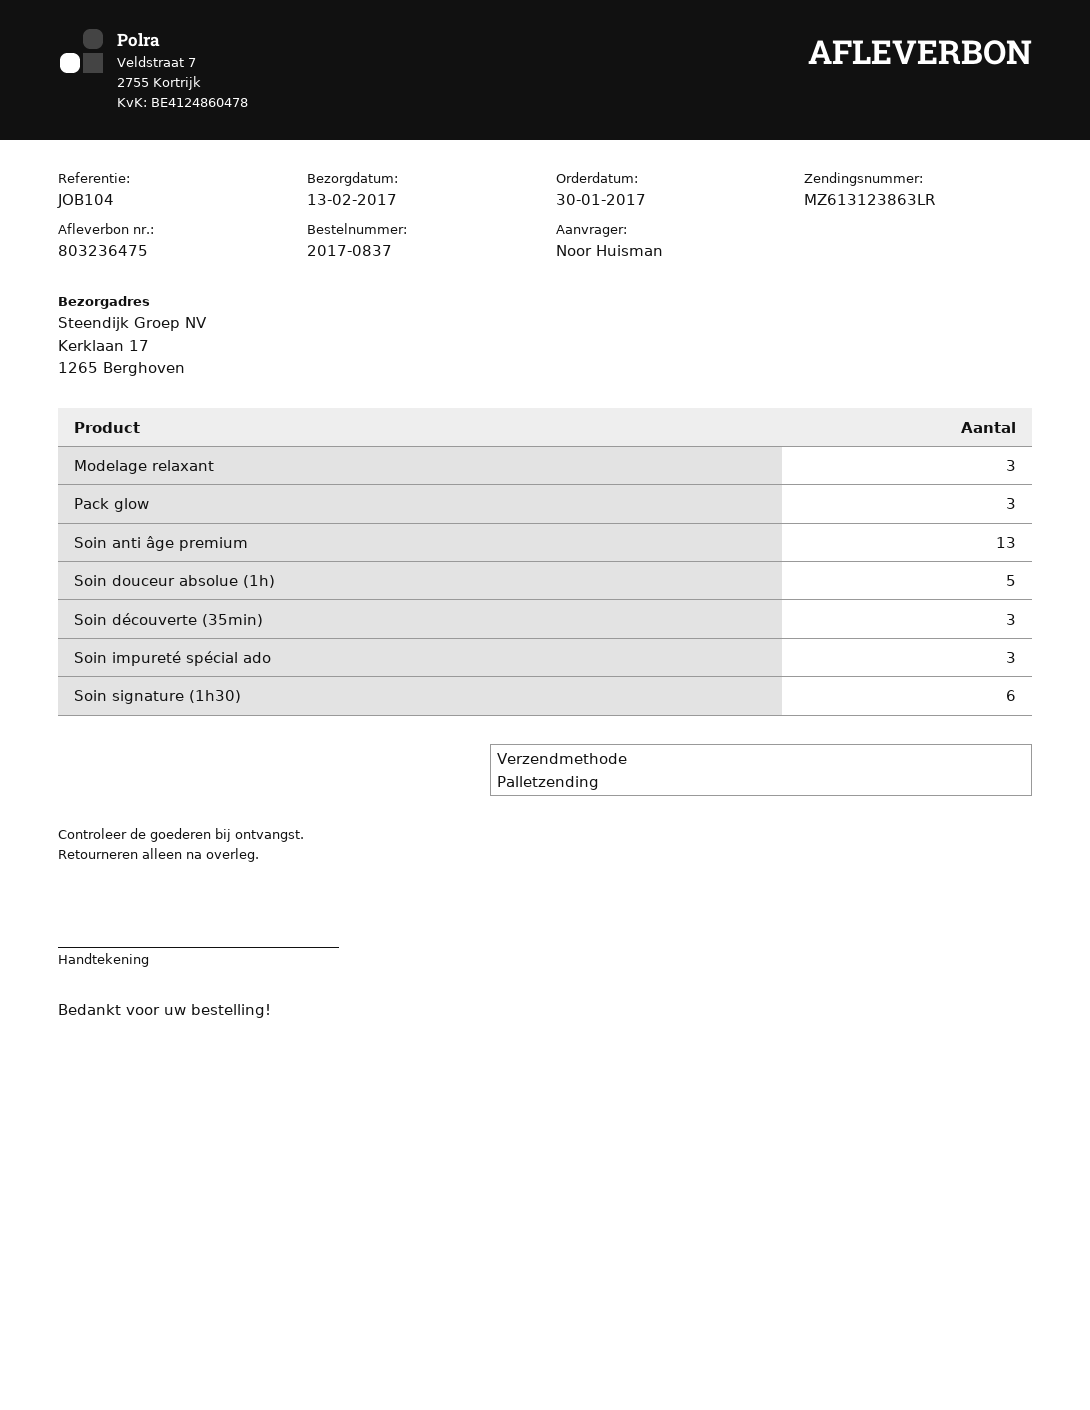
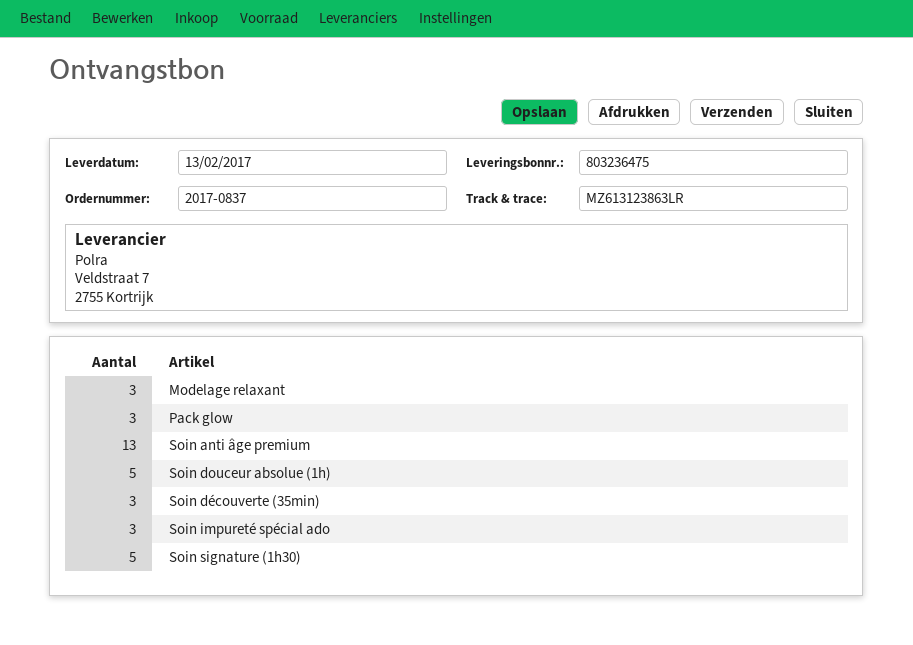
Soin signature (1h30): 6 -> 5

